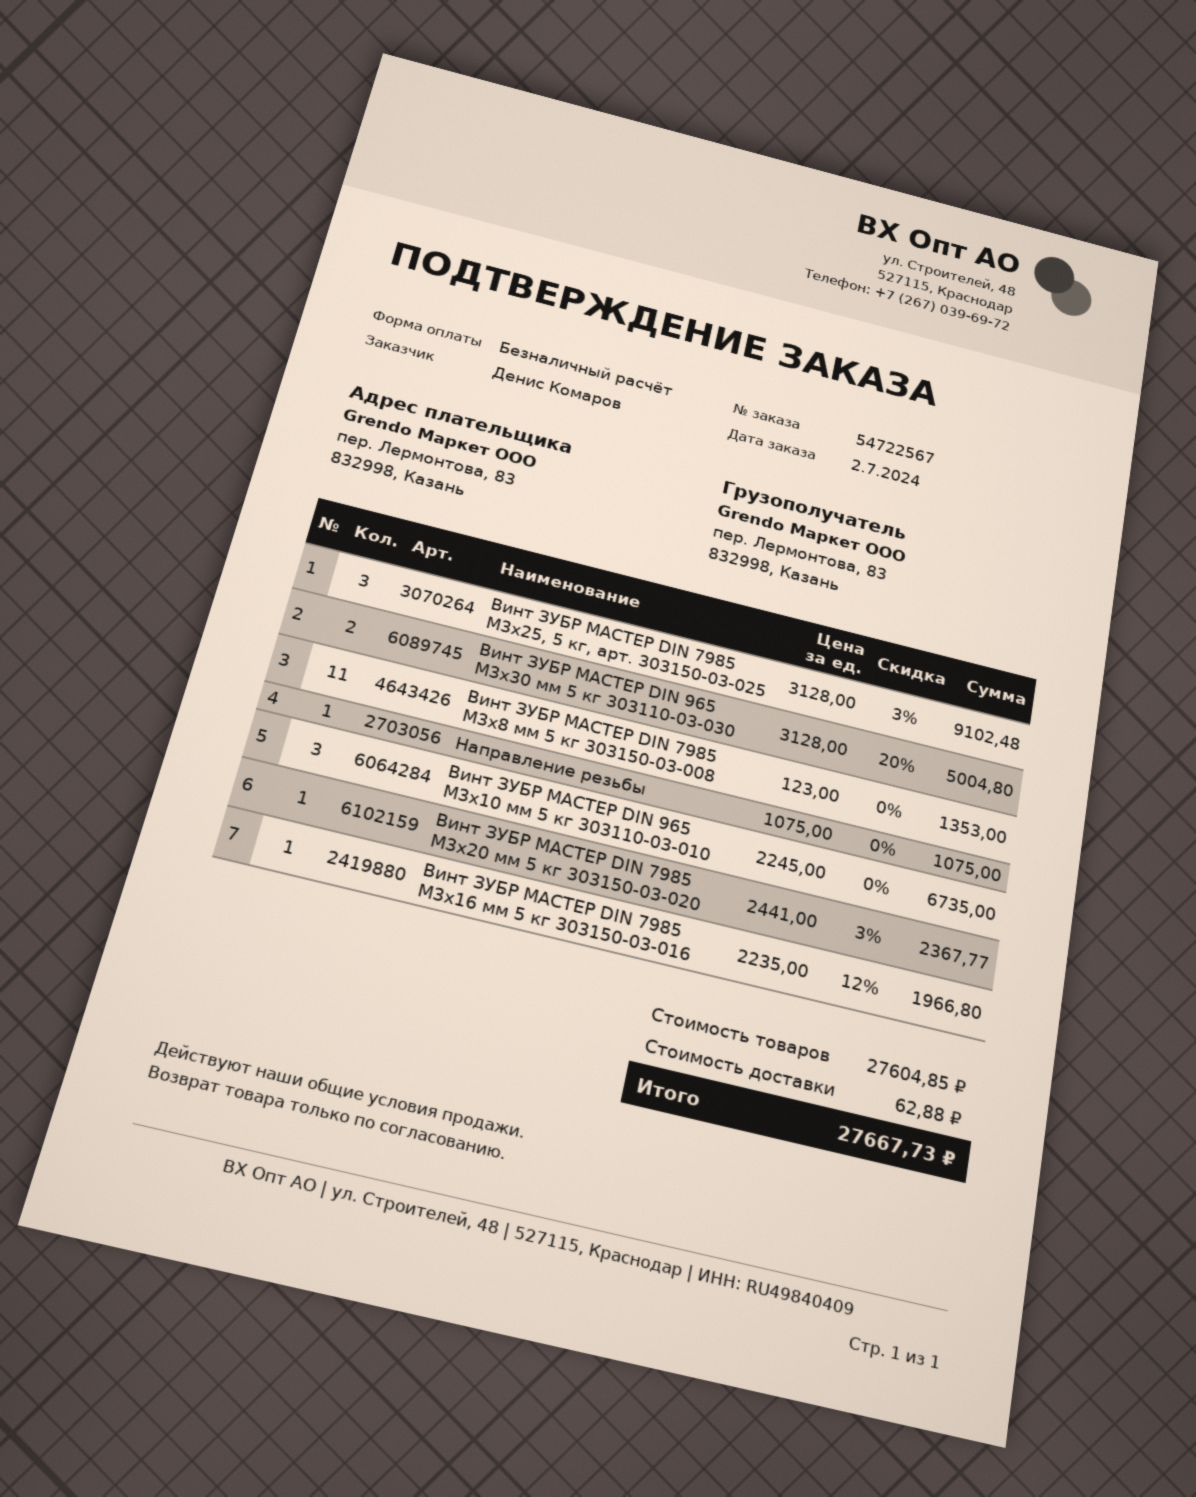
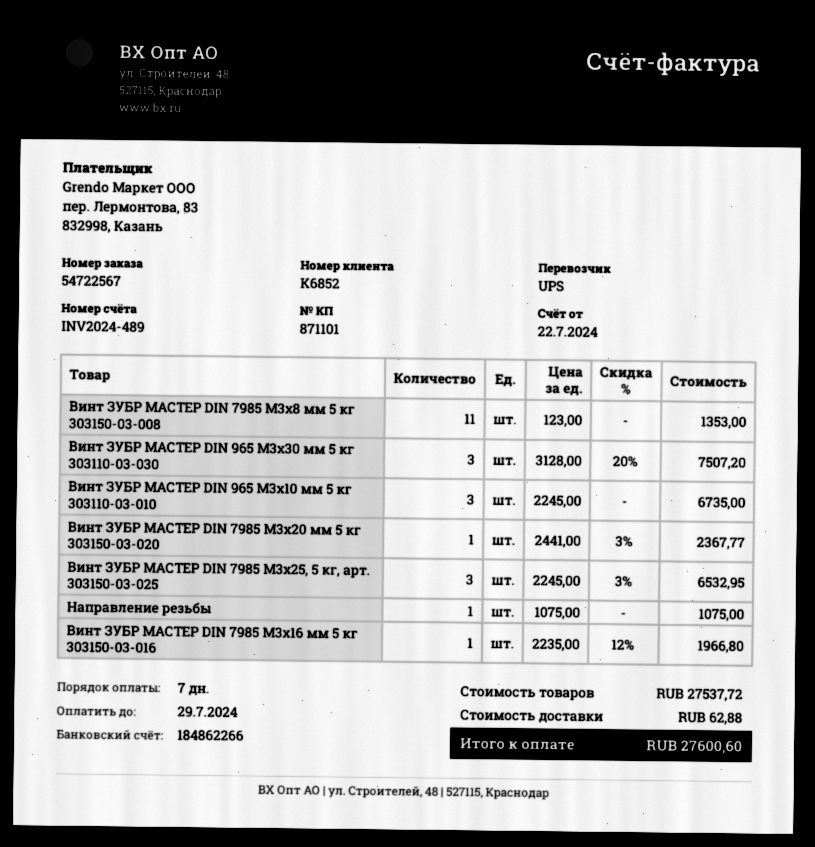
Винт ЗУБР МАСТЕР DIN 7985 М3x25, 5 кг, арт. 303150-03-025: 3 x 3128.00 - 3% = 9102.48 -> 3 x 2245.00 - 3% = 6532.95
Винт ЗУБР МАСТЕР DIN 965 М3x30 мм 5 кг 303110-03-030: 2 x 3128.00 - 20% = 5004.80 -> 3 x 3128.00 - 20% = 7507.20
subtotal: 27604.85 -> 27537.72
total: 27667.73 -> 27600.60

